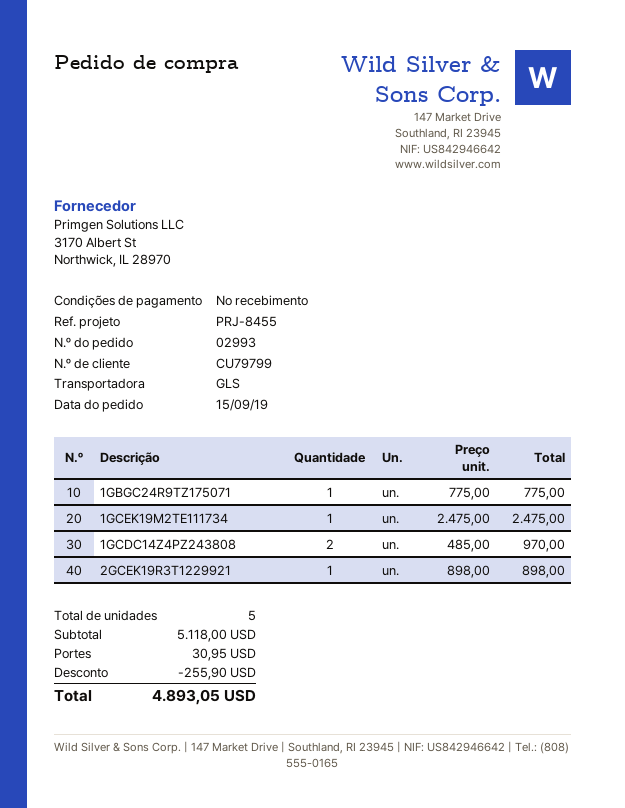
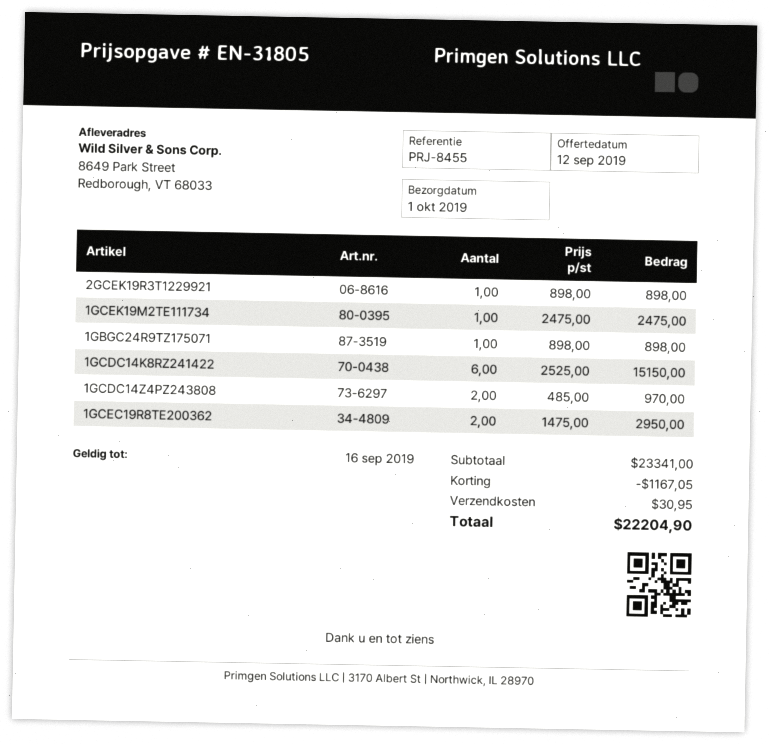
1GBGC24R9TZ175071: 1 x 775.00 = 775.00 -> 1 x 898.00 = 898.00
1GCDC14K8RZ241422: none -> 6 x 2525.00 = 15150.00
1GCEC19R8TE200362: none -> 2 x 1475.00 = 2950.00
subtotal: 5118.00 -> 23341.00
discount: 255.90 -> 1167.05
total: 4893.05 -> 22204.90

